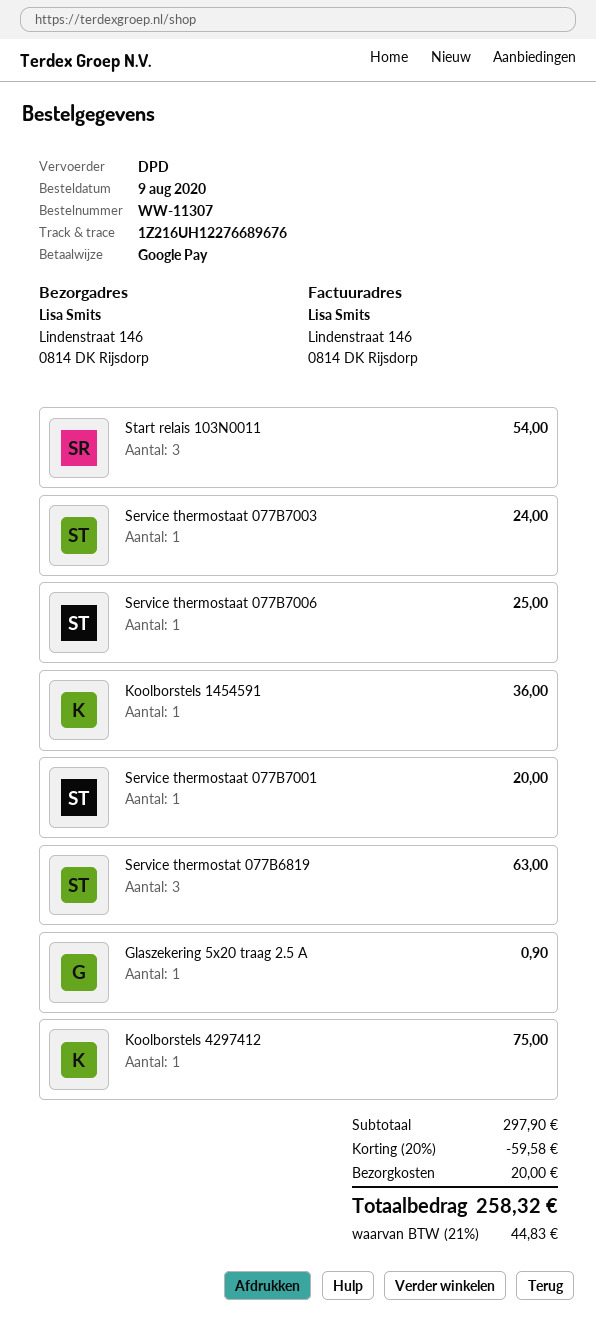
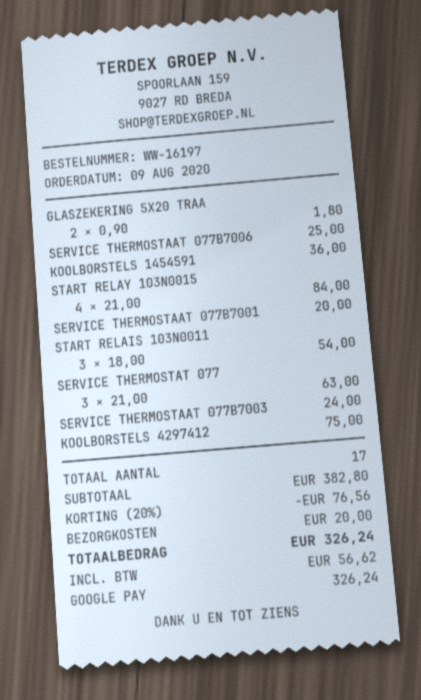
order number: WW-11307 -> WW-16197
Glaszekering 5x20 traag 2.5 A: 1 for 0.90 -> 2 for 1.80
START RELAY 103N0015: none -> 4 for 84.00
subtotal: 297.90 -> 382.80
discount: 20% = 59.58 -> 20% = 76.56
tax: 44.83 -> 56.62
total: 258.32 -> 326.24

